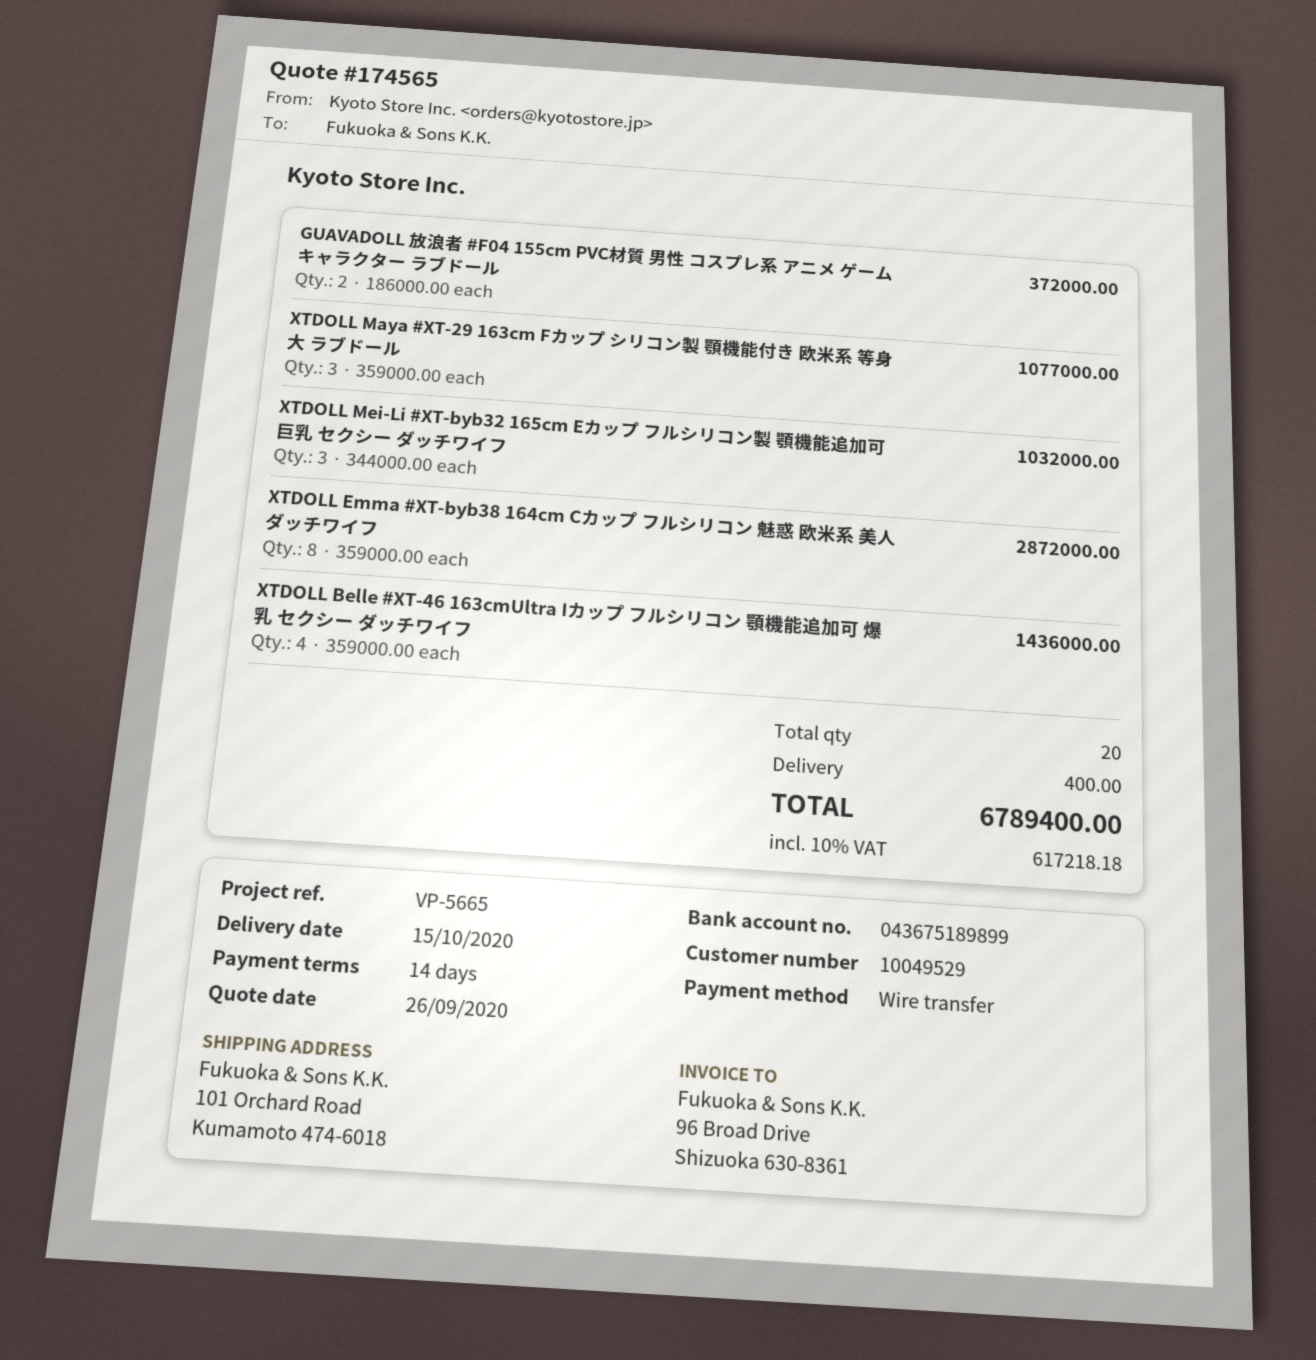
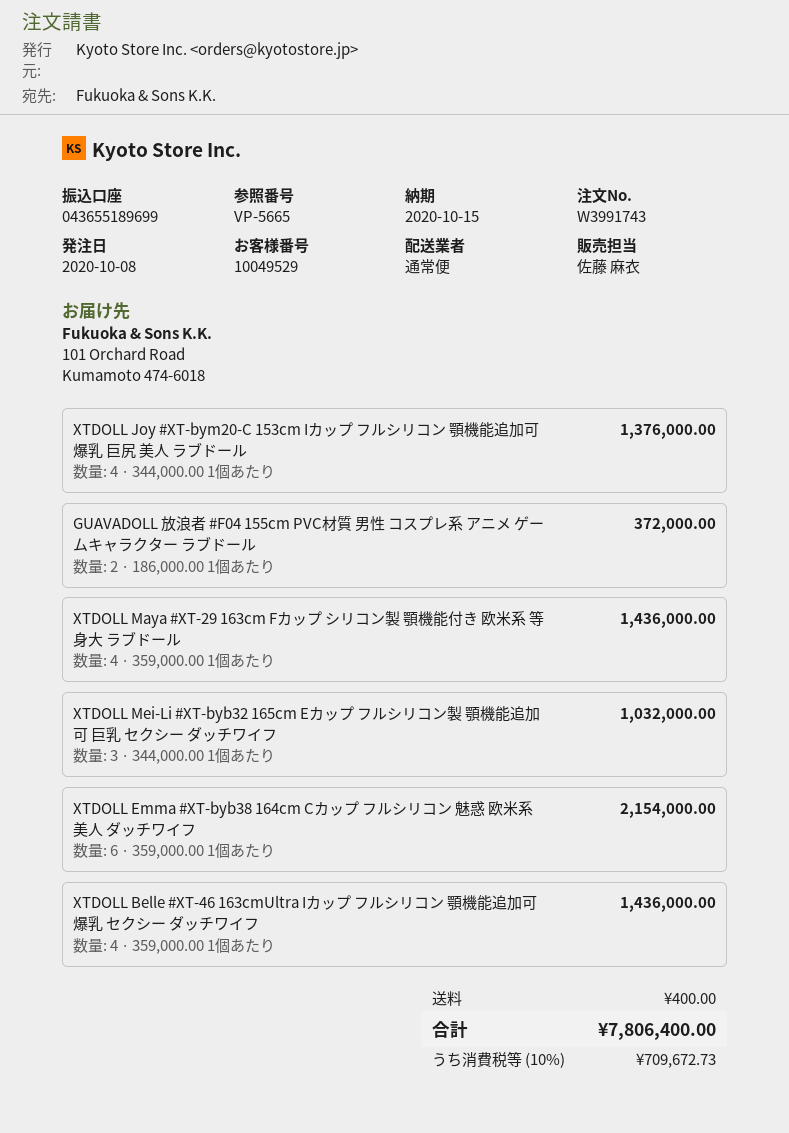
bank account: 043675189899 -> 043655189699
XTDOLL Maya #XT-29 163cm Fカップ シリコン製 顎機能付き 欧米系 等身大 ラブドール: 3 x 359000.00 = 1077000.00 -> 4 x 359000.00 = 1436000.00
XTDOLL Emma #XT-byb38 164cm Cカップ フルシリコン 魅惑 欧米系 美人 ダッチワイフ: 8 x 359000.00 = 2872000.00 -> 6 x 359000.00 = 2154000.00
XTDOLL Joy #XT-bym20-C 153cm Iカップ フルシリコン 顎機能追加可 爆乳 巨尻 美人 ラブドール: none -> 4 x 344000.00 = 1376000.00
tax: 10% = 617218.18 -> 10% = 709672.73
total: 6789400.00 -> 7806400.00

